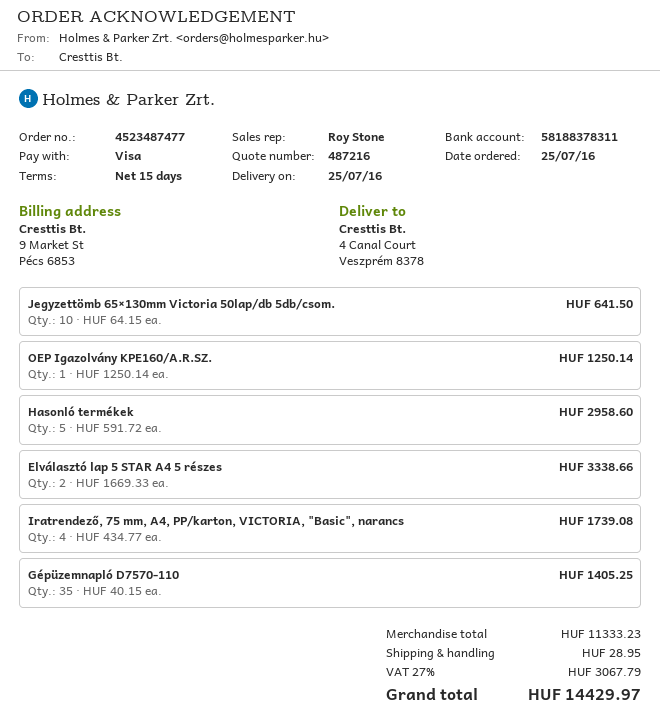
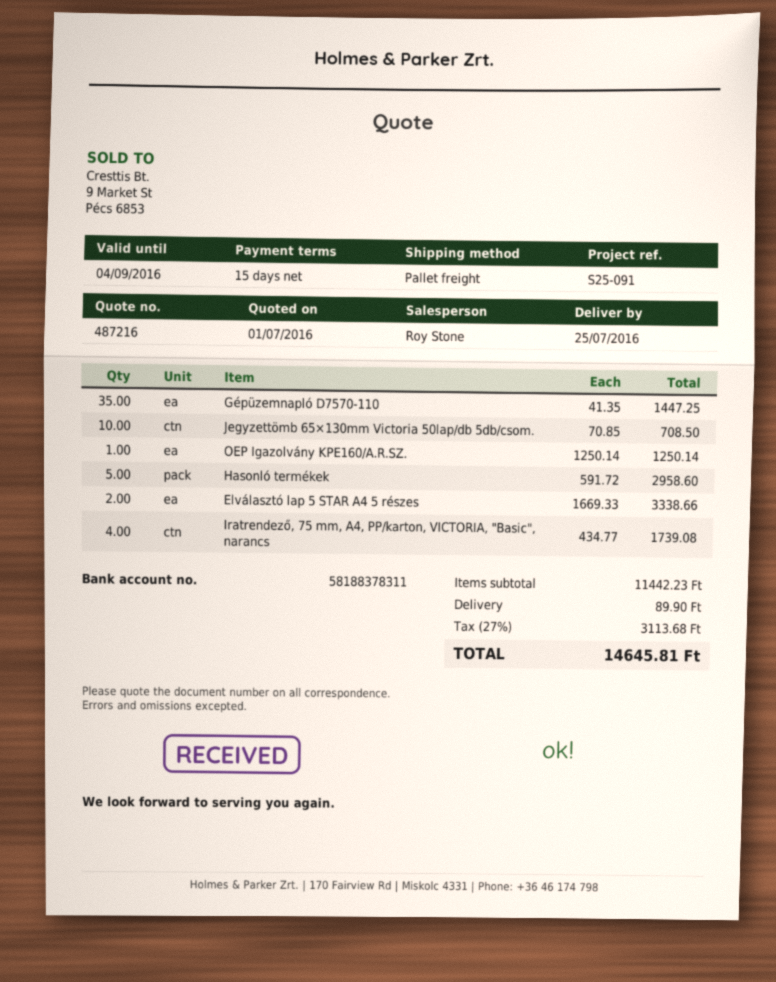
Jegyzettömb 65×130mm Victoria 50lap/db 5db/csom.: 10 x 64.15 = 641.50 -> 10 x 70.85 = 708.50
Gépüzemnapló D7570-110: 35 x 40.15 = 1405.25 -> 35 x 41.35 = 1447.25
subtotal: 11333.23 -> 11442.23
shipping: 28.95 -> 89.90
tax: 27% = 3067.79 -> 27% = 3113.68
total: 14429.97 -> 14645.81

